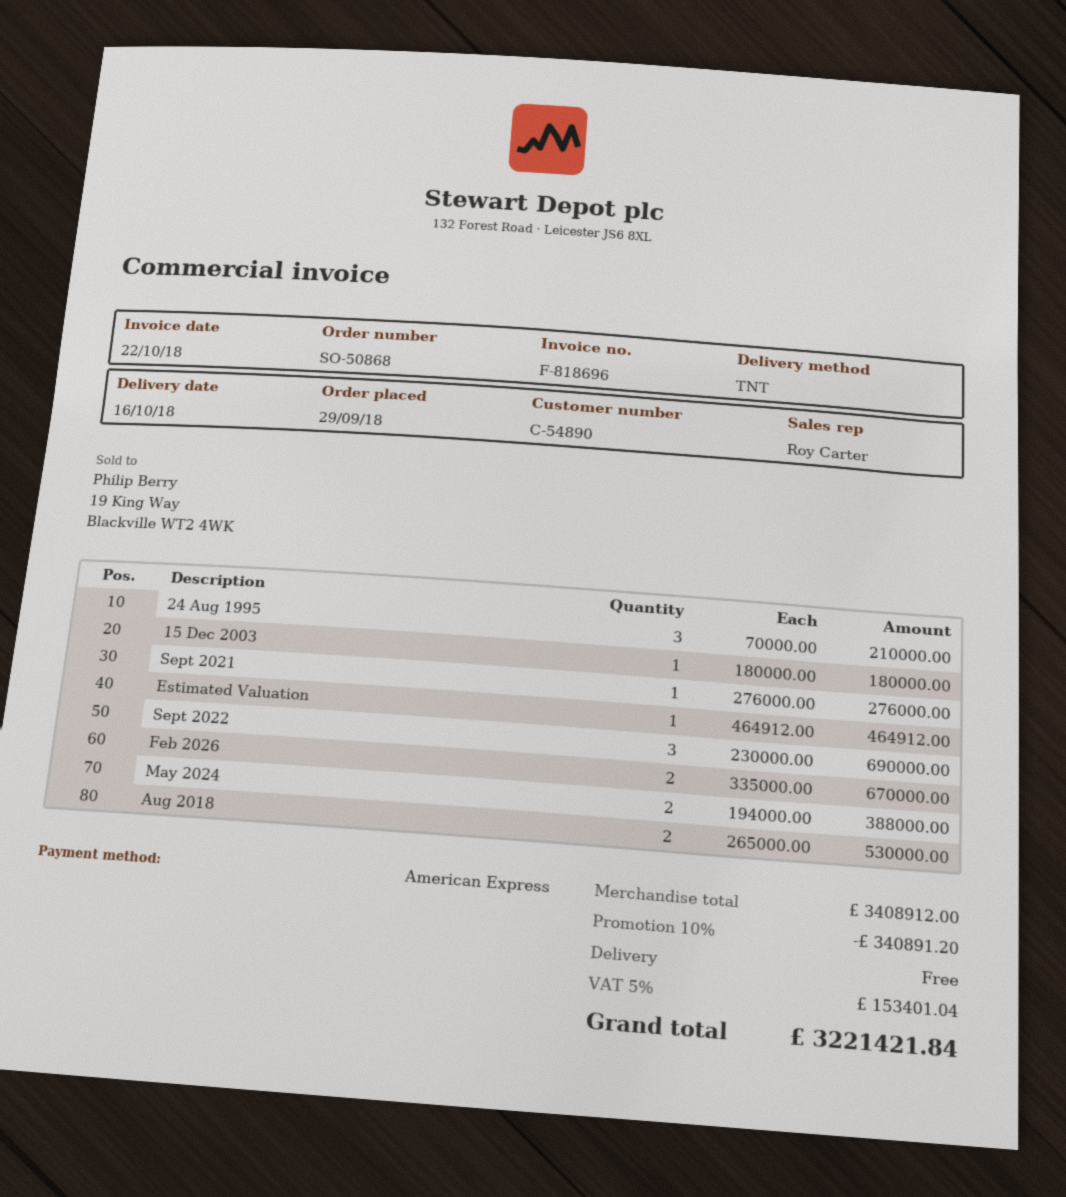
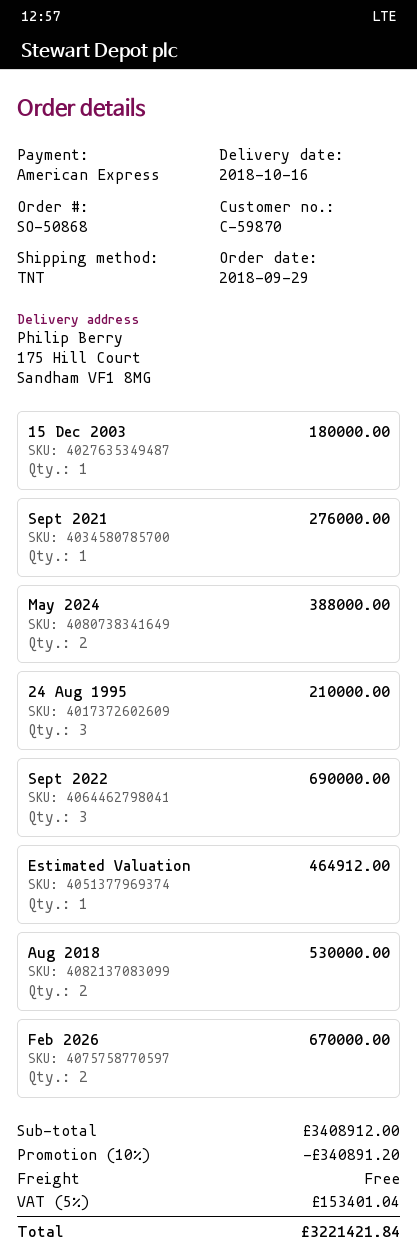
customer number: C-54890 -> C-59870

